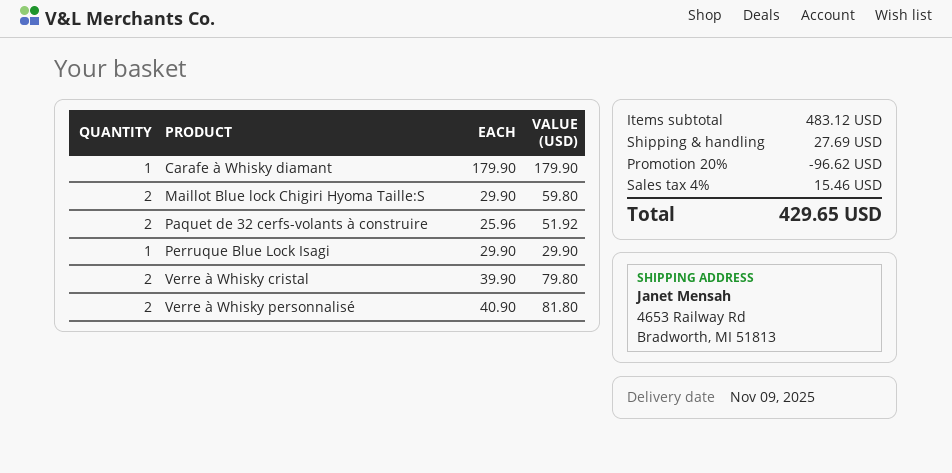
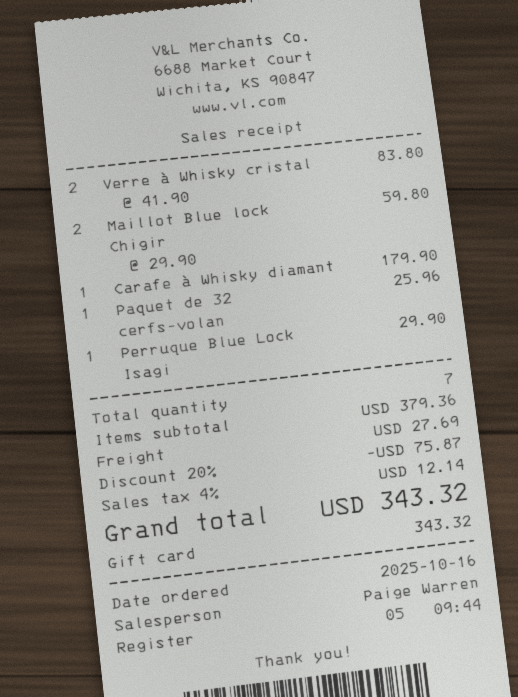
Paquet de 32 cerfs-volants à construire: 2 x 25.96 = 51.92 -> 1 x 25.96 = 25.96
Verre à Whisky cristal: 2 x 39.90 = 79.80 -> 2 x 41.90 = 83.80
Verre à Whisky personnalisé: 2 x 40.90 = 81.80 -> none
subtotal: 483.12 -> 379.36
discount: 20% = 96.62 -> 20% = 75.87
tax: 4% = 15.46 -> 4% = 12.14
total: 429.65 -> 343.32

